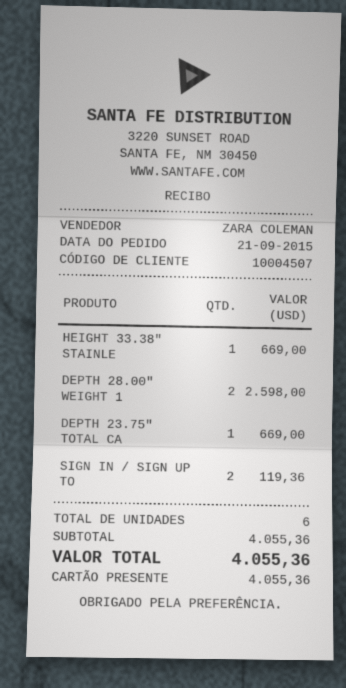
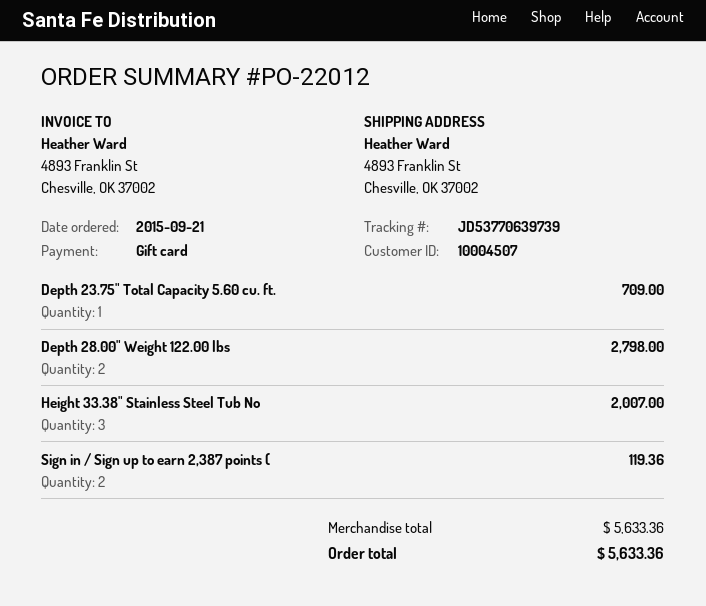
HEIGHT 33.38" STAINLE: 1 for 669.00 -> 3 for 2007.00
DEPTH 28.00" WEIGHT 1: 2 for 2598.00 -> 2 for 2798.00
DEPTH 23.75" TOTAL CA: 1 for 669.00 -> 1 for 709.00
subtotal: 4055.36 -> 5633.36
total: 4055.36 -> 5633.36

